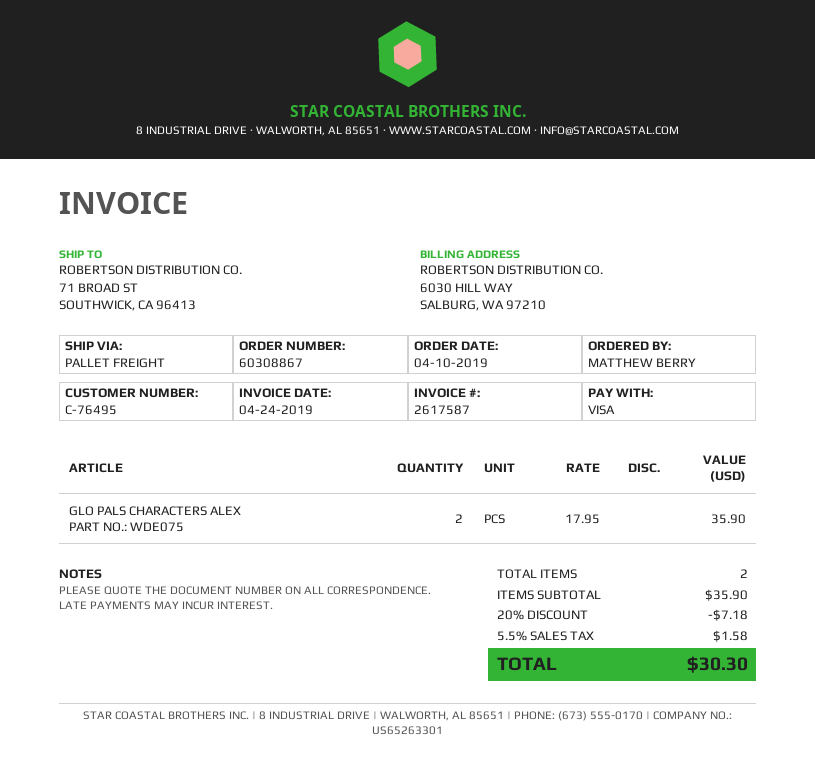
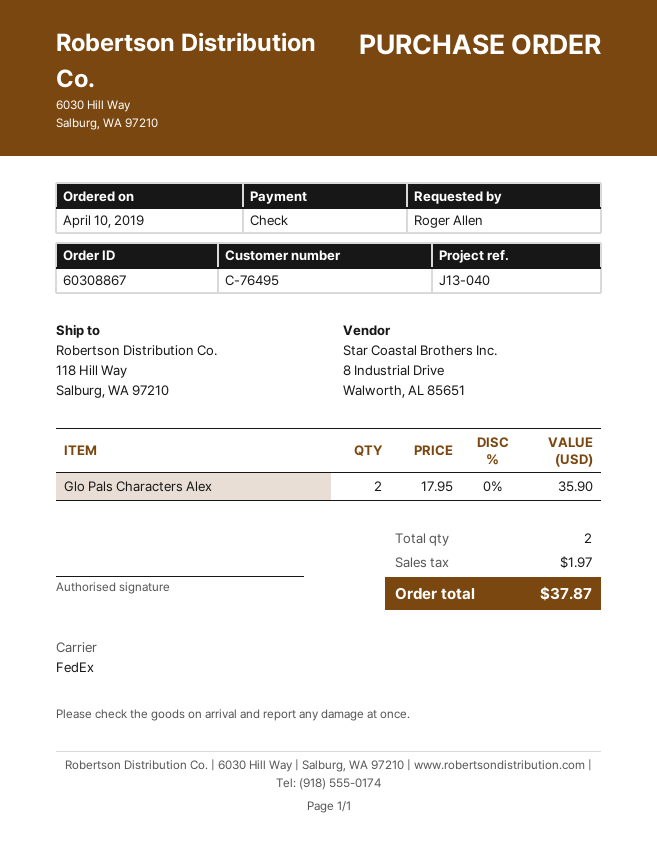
ordered by: MATTHEW BERRY -> Roger Allen
payment method: Visa -> cheque
shipping method: pallet freight -> FedEx
ship to: 71 BROAD ST, SOUTHWICK, CA 96413 -> 118 Hill Way, Salburg, WA 97210
discount: 20% = 7.18 -> none
tax: 1.58 -> 1.97
total: 30.30 -> 37.87

